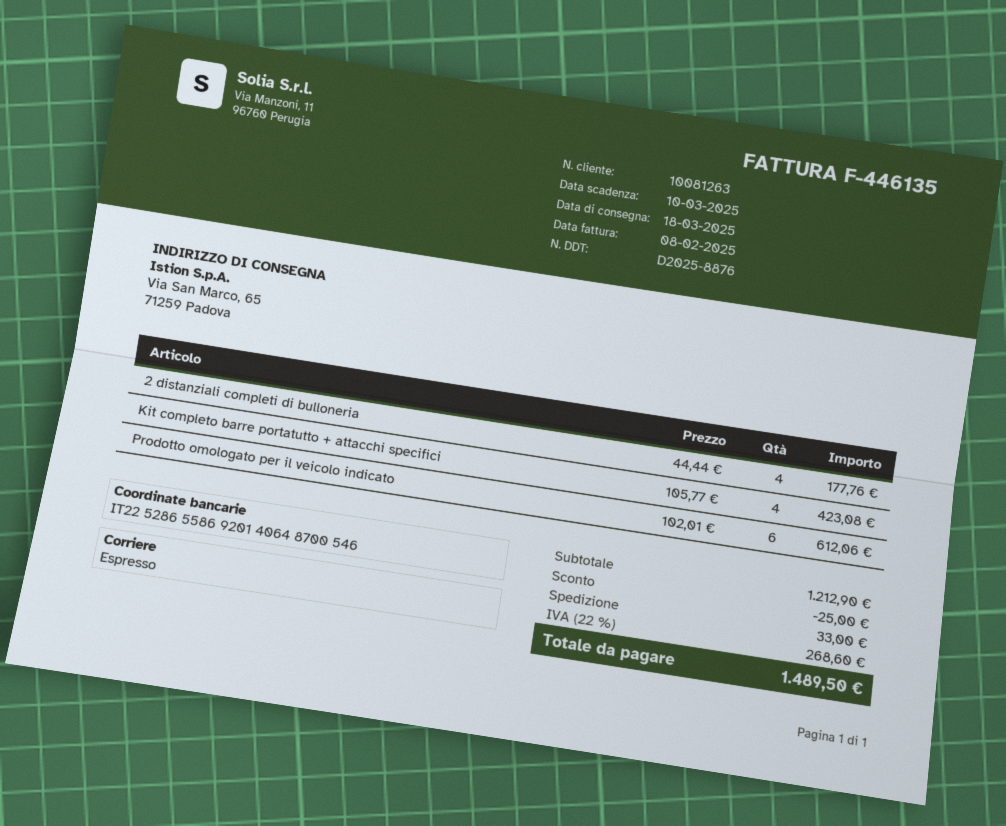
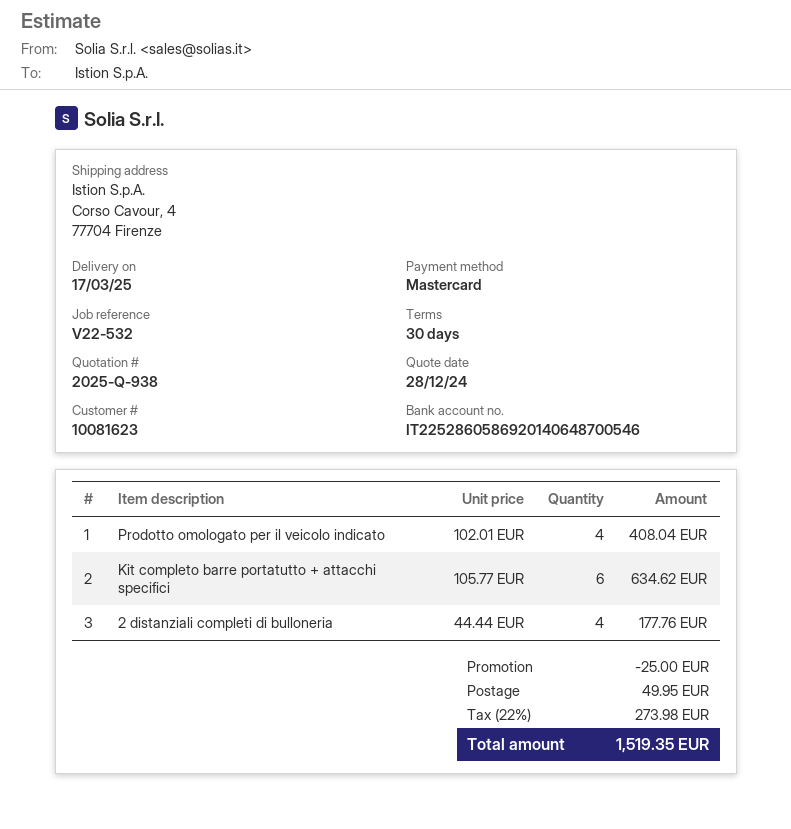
delivery date: 2025-03-18 -> 2025-03-17
customer number: 10081263 -> 10081623
bank account: IT2252865586920140648700546 -> IT2252860586920140648700546
ship to: Via San Marco, 65, 71259 Padova -> Corso Cavour, 4, 77704 Firenze
Kit completo barre portatutto + attacchi specifici: 4 x 105.77 = 423.08 -> 6 x 105.77 = 634.62
Prodotto omologato per il veicolo indicato: 6 x 102.01 = 612.06 -> 4 x 102.01 = 408.04
shipping: 33.00 -> 49.95
tax: 22% = 268.60 -> 22% = 273.98
total: 1489.50 -> 1519.35

